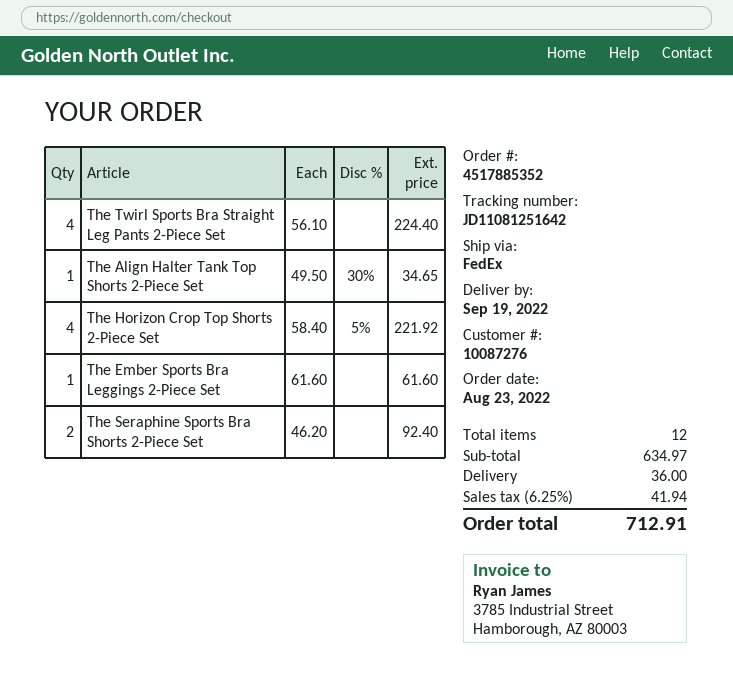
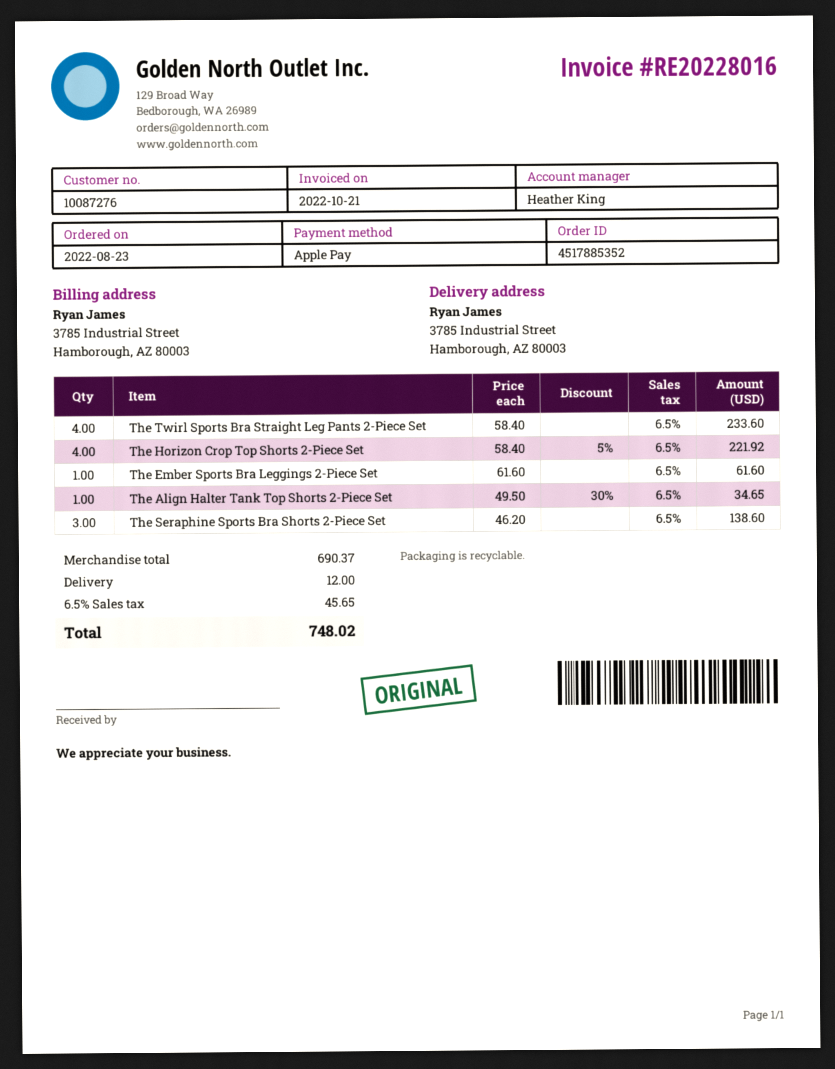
The Twirl Sports Bra Straight Leg Pants 2-Piece Set: 4 x 56.10 = 224.40 -> 4 x 58.40 = 233.60
The Seraphine Sports Bra Shorts 2-Piece Set: 2 x 46.20 = 92.40 -> 3 x 46.20 = 138.60
subtotal: 634.97 -> 690.37
shipping: 36.00 -> 12.00
tax: 6.25% = 41.94 -> 6.5% = 45.65
total: 712.91 -> 748.02

